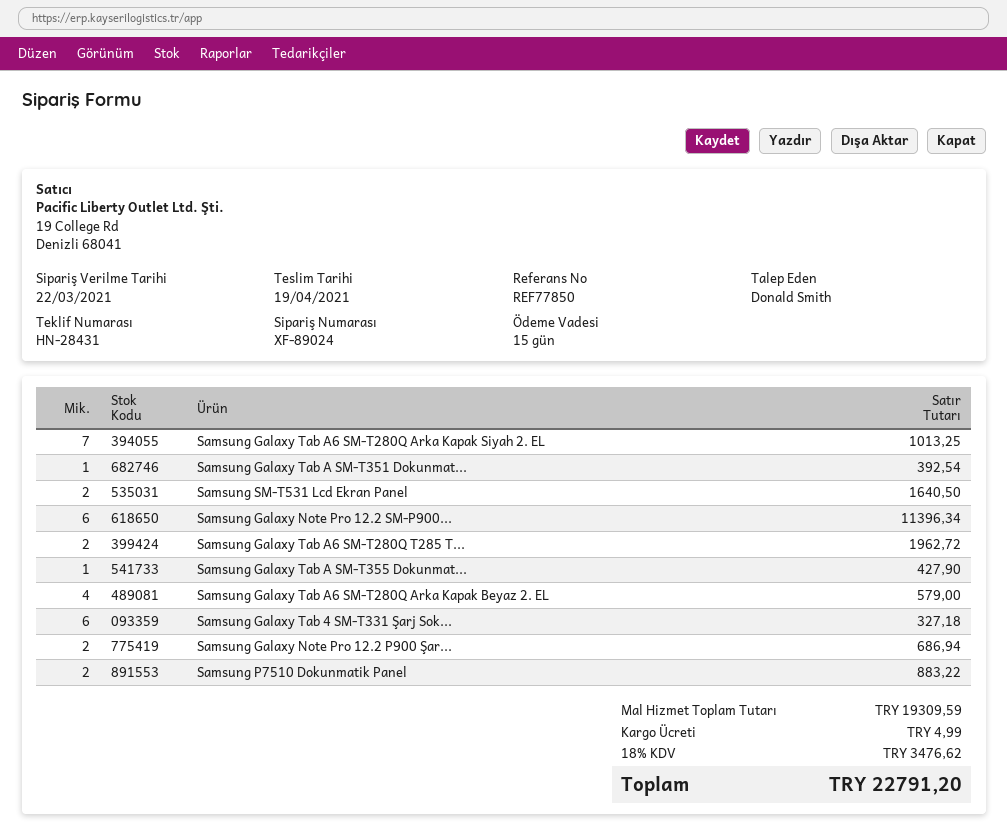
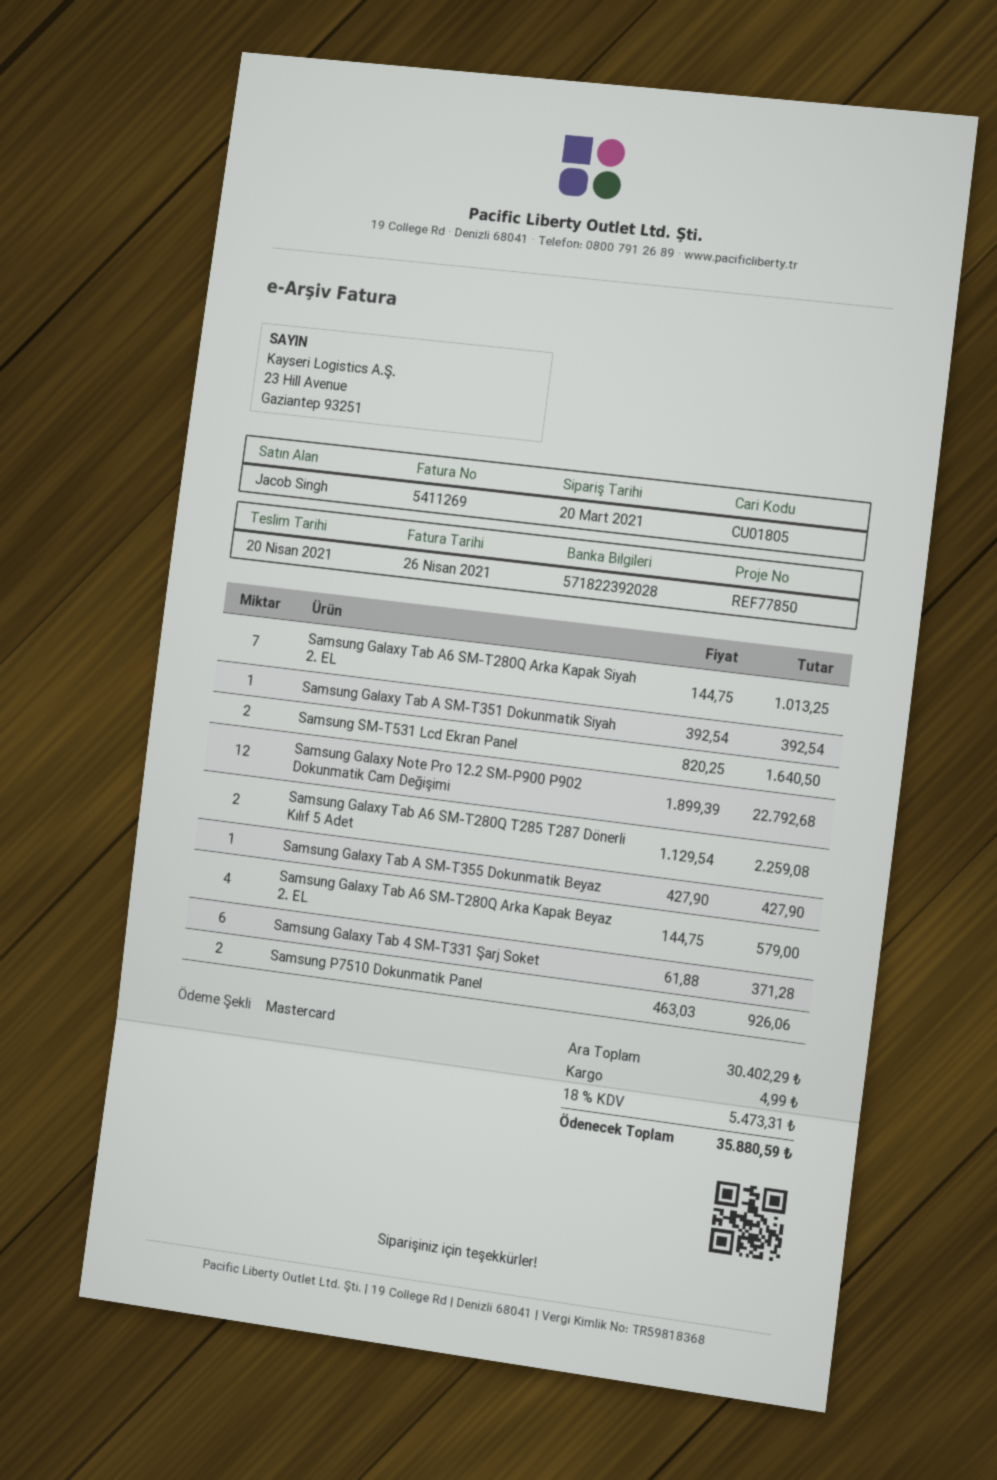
order date: 2021-03-22 -> 2021-03-20
delivery date: 2021-04-19 -> 2021-04-20
ordered by: Donald Smith -> Jacob Singh
Samsung Galaxy Note Pro 12.2 SM-P900...: 6 for 11396.34 -> 12 for 22792.68
Samsung Galaxy Tab A6 SM-T280Q T285 T...: 2 for 1962.72 -> 2 for 2259.08
Samsung Galaxy Tab 4 SM-T331 Şarj Sok...: 6 for 327.18 -> 6 for 371.28
Samsung Galaxy Note Pro 12.2 P900 Şar...: 2 for 686.94 -> none
Samsung P7510 Dokunmatik Panel: 2 for 883.22 -> 2 for 926.06
subtotal: 19309.59 -> 30402.29
tax: 18% = 3476.62 -> 18% = 5473.31
total: 22791.20 -> 35880.59

